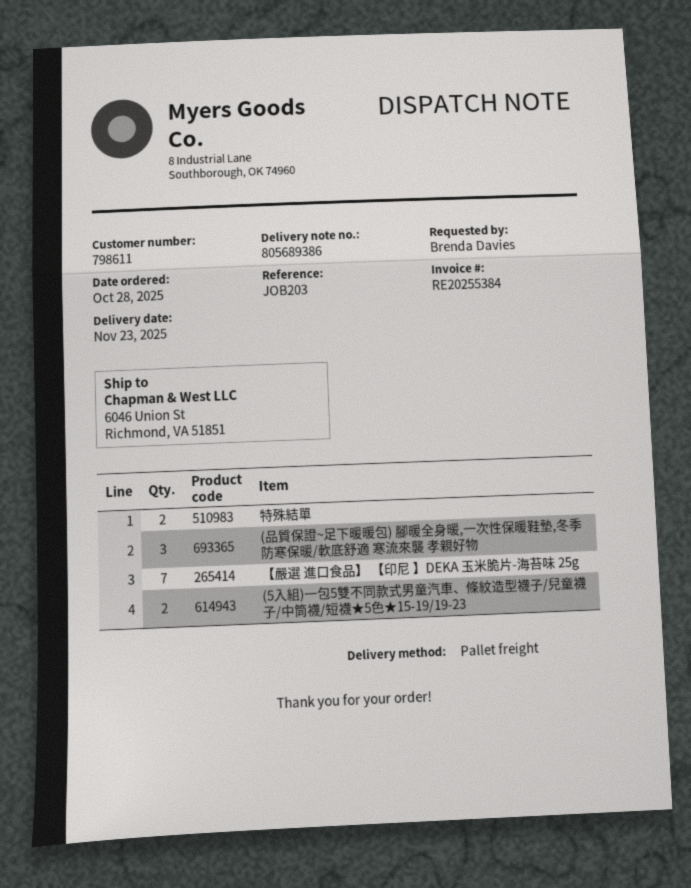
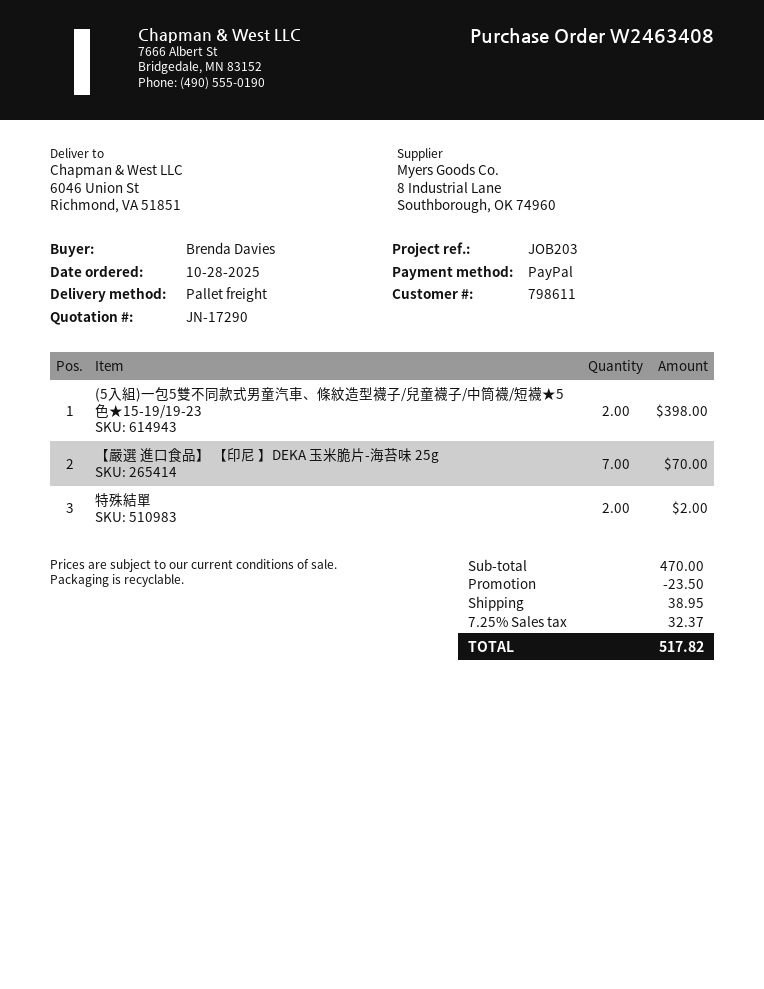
(品質保證~足下暖暖包) 腳暖全身暖,一次性保暖鞋墊,冬季防寒保暖/軟底舒適 寒流來襲 孝親好物: 3 -> none

